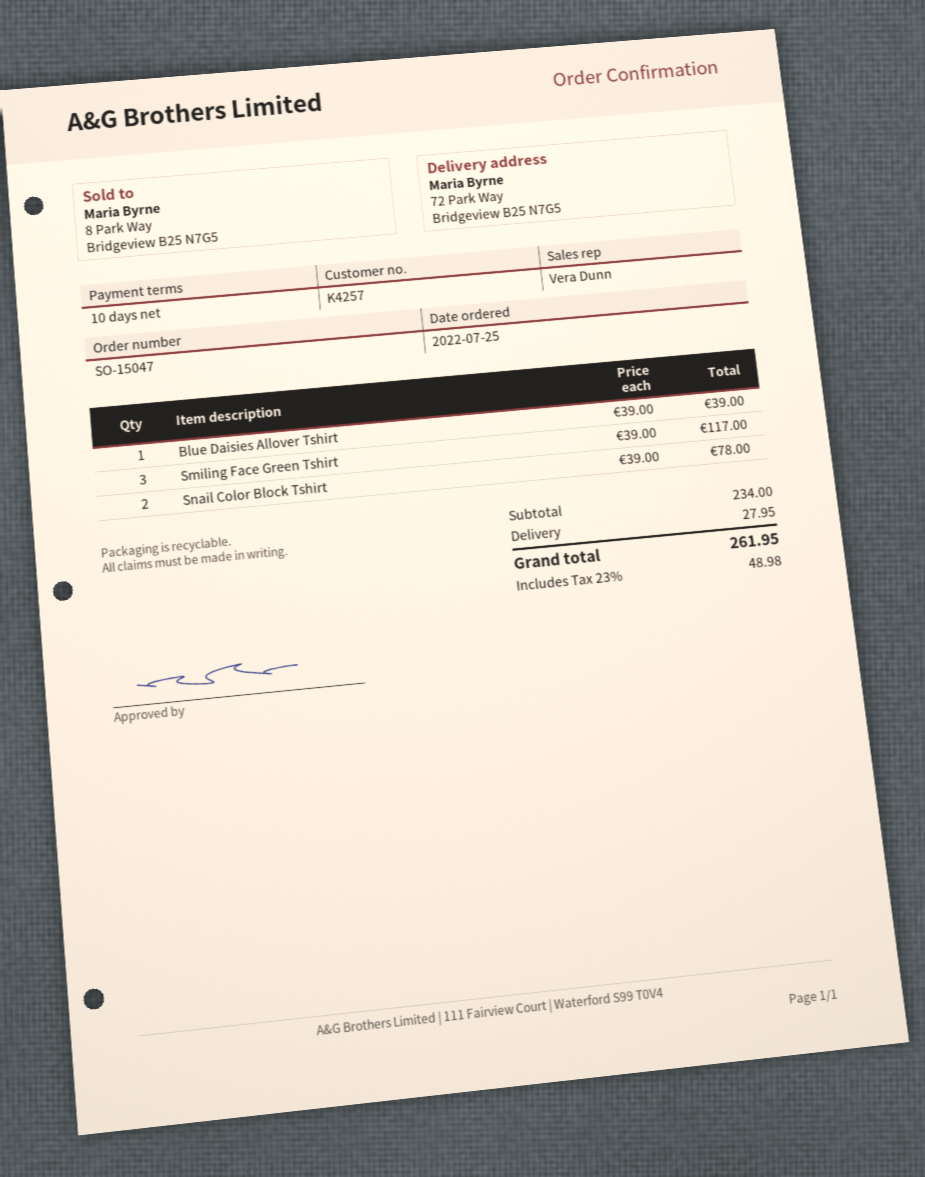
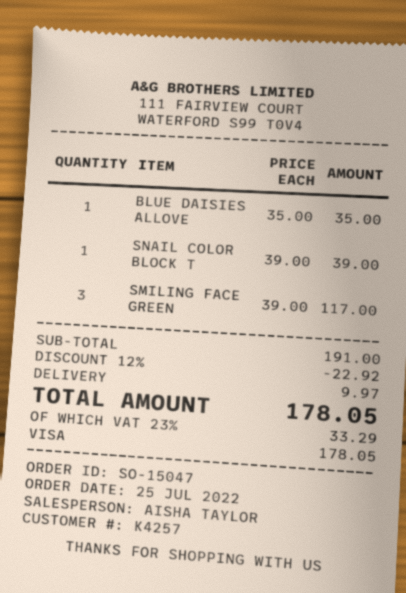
sales rep: Vera Dunn -> AISHA TAYLOR
Blue Daisies Allover Tshirt: 1 x 39.00 = 39.00 -> 1 x 35.00 = 35.00
Snail Color Block Tshirt: 2 x 39.00 = 78.00 -> 1 x 39.00 = 39.00
subtotal: 234.00 -> 191.00
discount: none -> 12% = 22.92
shipping: 27.95 -> 9.97
tax: 23% = 48.98 -> 23% = 33.29
total: 261.95 -> 178.05

